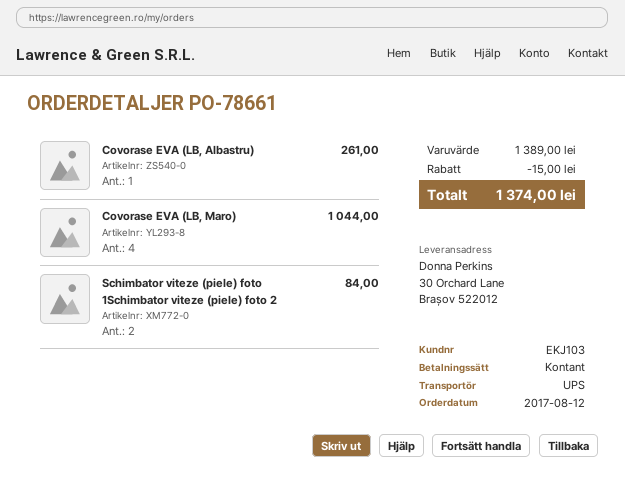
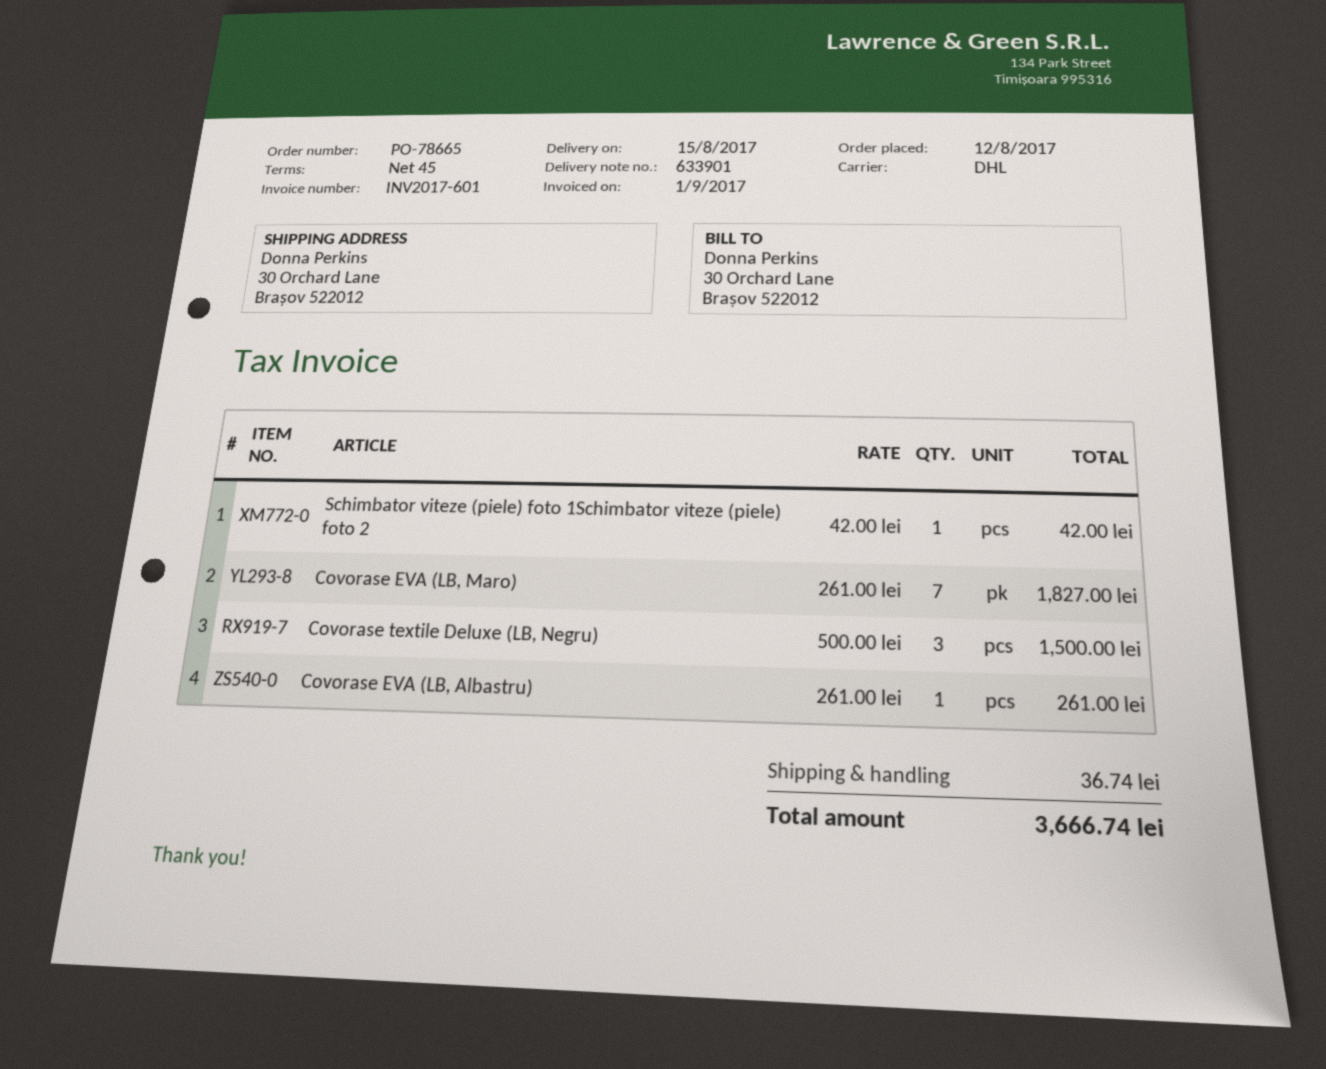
order number: PO-78661 -> PO-78665
shipping method: UPS -> DHL
Covorase EVA (LB, Maro): 4 for 1044.00 -> 7 for 1827.00
Schimbator viteze (piele) foto 1Schimbator viteze (piele) foto 2: 2 for 84.00 -> 1 for 42.00
Covorase textile Deluxe (LB, Negru): none -> 3 for 1500.00
discount: 15.00 -> none
shipping: none -> 36.74
total: 1374.00 -> 3666.74

